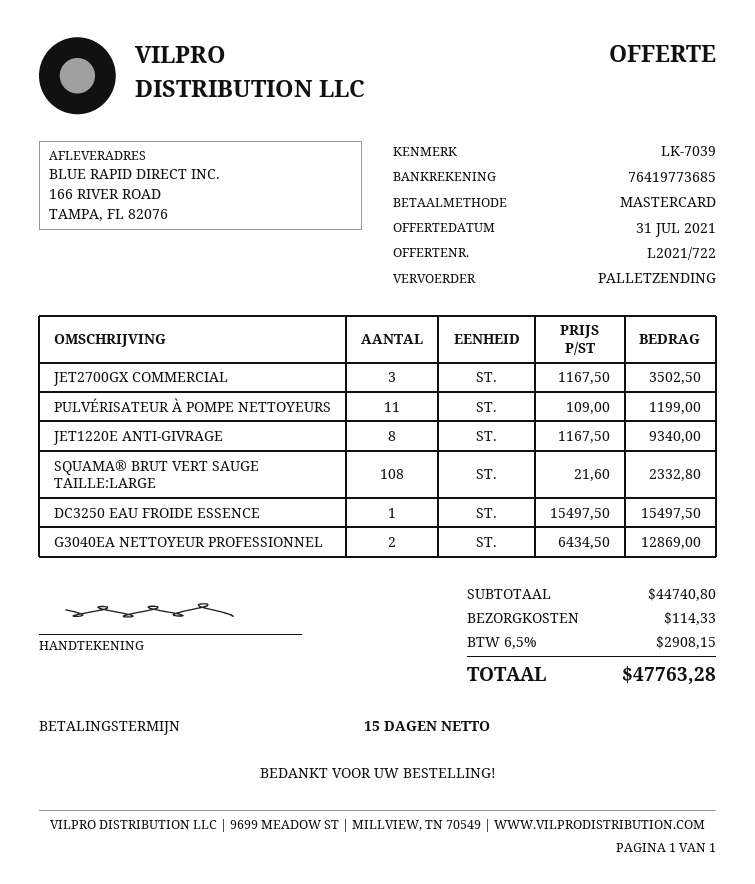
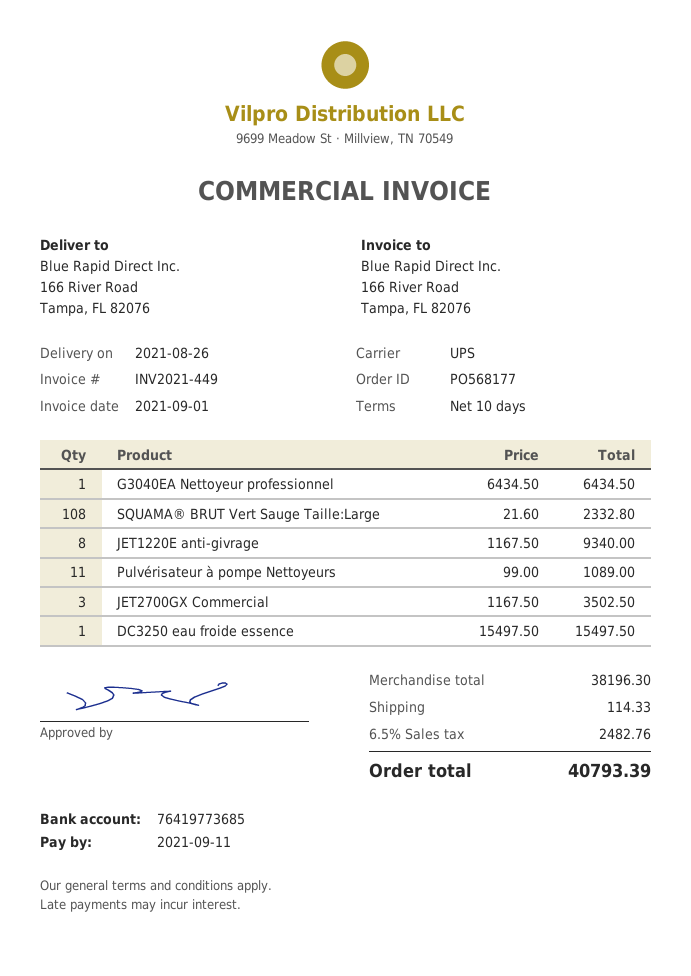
payment terms: 15 days -> 10 days
shipping method: pallet freight -> UPS
PULVÉRISATEUR À POMPE NETTOYEURS: 11 x 109.00 = 1199.00 -> 11 x 99.00 = 1089.00
G3040EA NETTOYEUR PROFESSIONNEL: 2 x 6434.50 = 12869.00 -> 1 x 6434.50 = 6434.50
subtotal: 44740.80 -> 38196.30
tax: 6.5% = 2908.15 -> 6.5% = 2482.76
total: 47763.28 -> 40793.39

